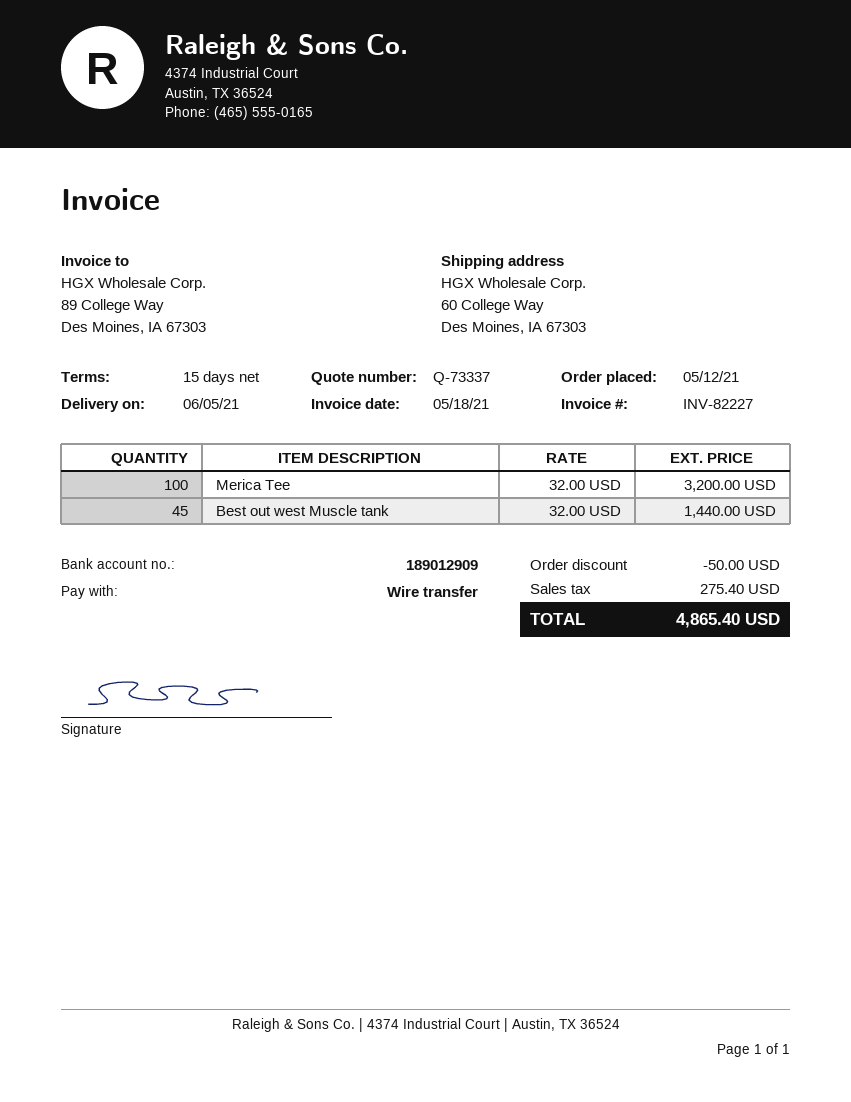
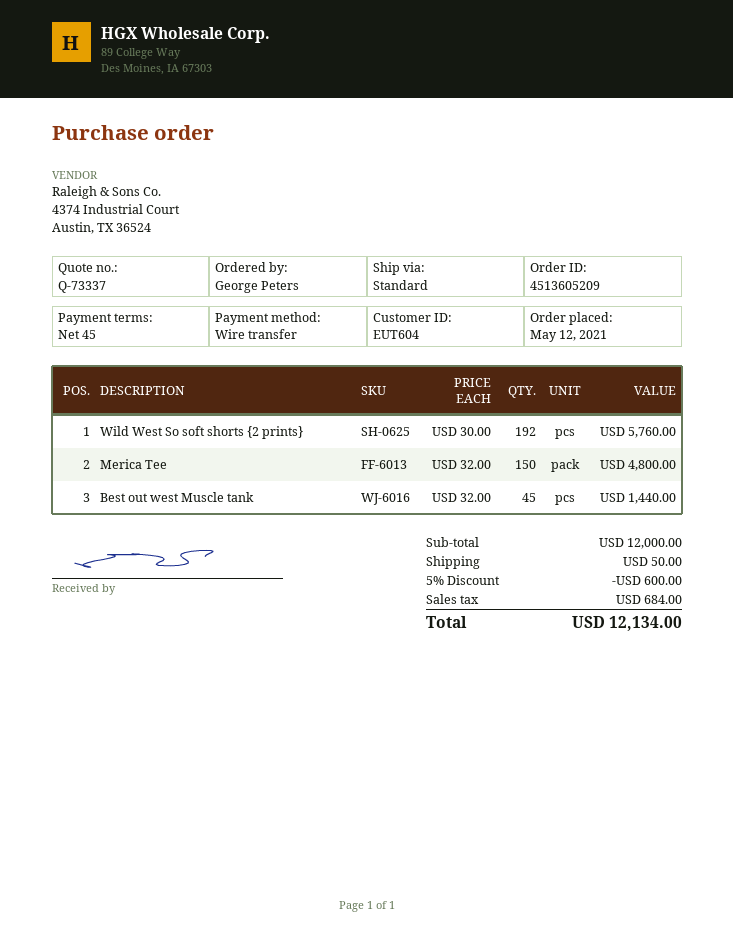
payment terms: 15 days -> 45 days
Merica Tee: 100 x 32.00 = 3200.00 -> 150 x 32.00 = 4800.00
Wild West So soft shorts {2 prints}: none -> 192 x 30.00 = 5760.00
discount: 50.00 -> 600.00
shipping: none -> 50.00
tax: 275.40 -> 684.00
total: 4865.40 -> 12134.00

